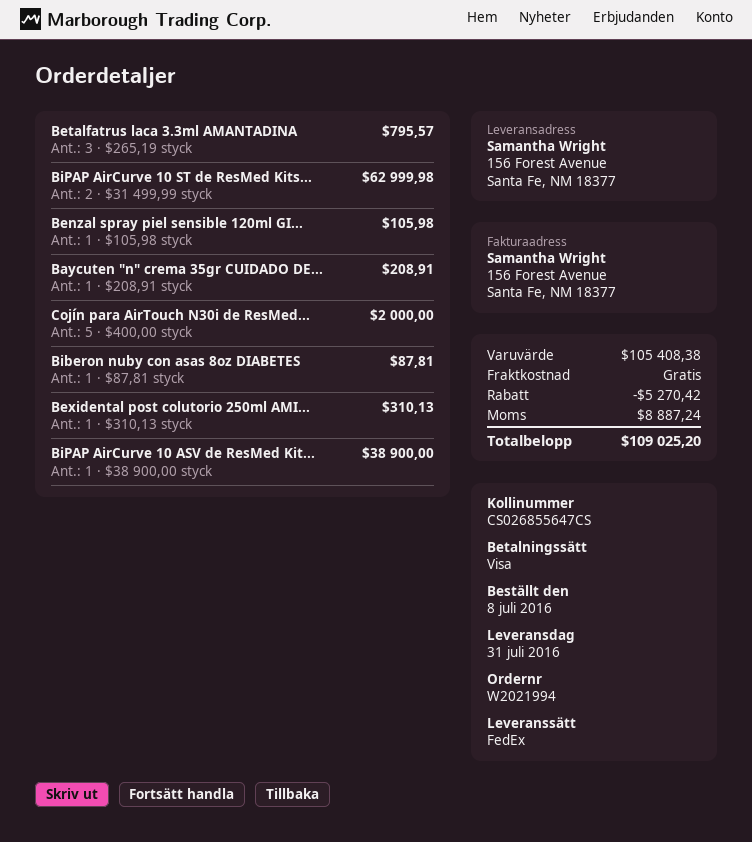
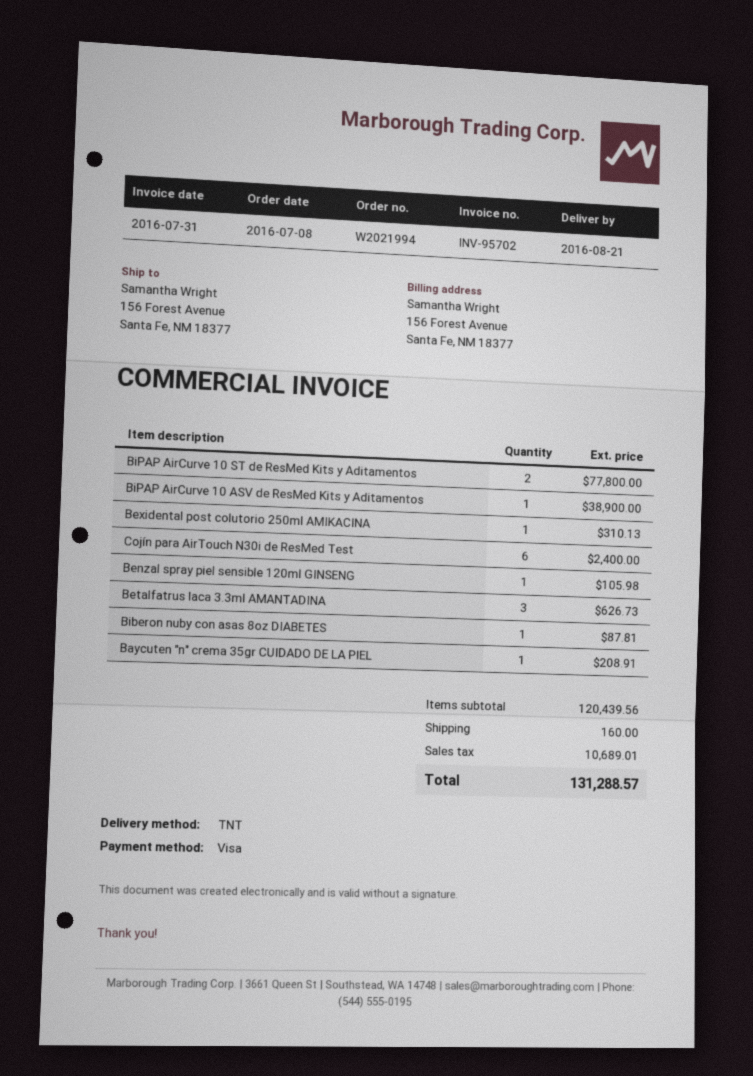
delivery date: 2016-07-31 -> 2016-08-21
shipping method: FedEx -> TNT
Betalfatrus laca 3.3ml AMANTADINA: 3 for 795.57 -> 3 for 626.73
BiPAP AirCurve 10 ST de ResMed Kits...: 2 for 62999.98 -> 2 for 77800.00
Cojín para AirTouch N30i de ResMed...: 5 for 2000.00 -> 6 for 2400.00
subtotal: 105408.38 -> 120439.56
discount: 5270.42 -> none
shipping: 0.00 -> 160.00
tax: 8887.24 -> 10689.01
total: 109025.20 -> 131288.57

